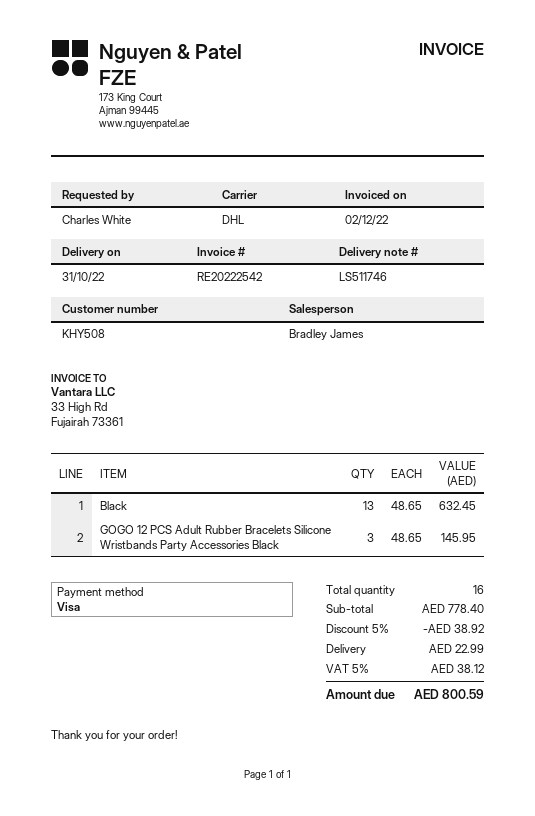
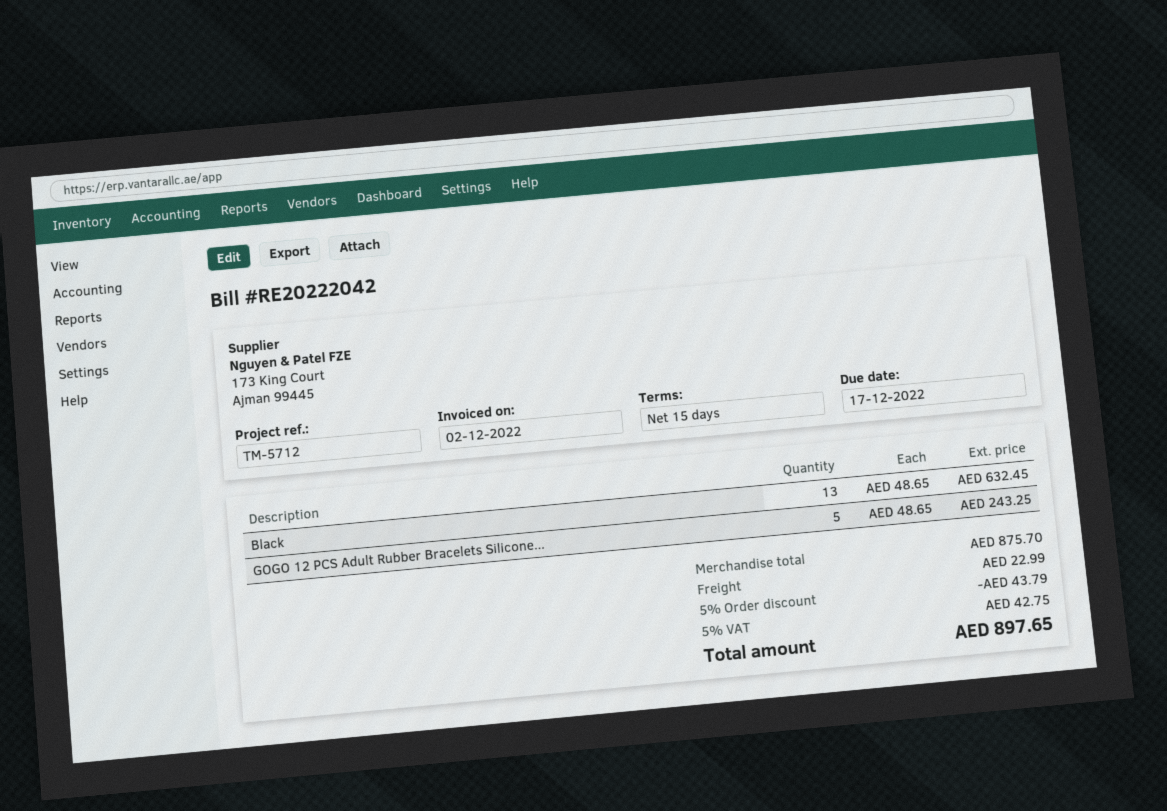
invoice number: RE20222542 -> RE20222042
GOGO 12 PCS Adult Rubber Bracelets Silicone Wristbands Party Accessories Black: 3 x 48.65 = 145.95 -> 5 x 48.65 = 243.25
subtotal: 778.40 -> 875.70
discount: 5% = 38.92 -> 5% = 43.79
tax: 5% = 38.12 -> 5% = 42.75
total: 800.59 -> 897.65

